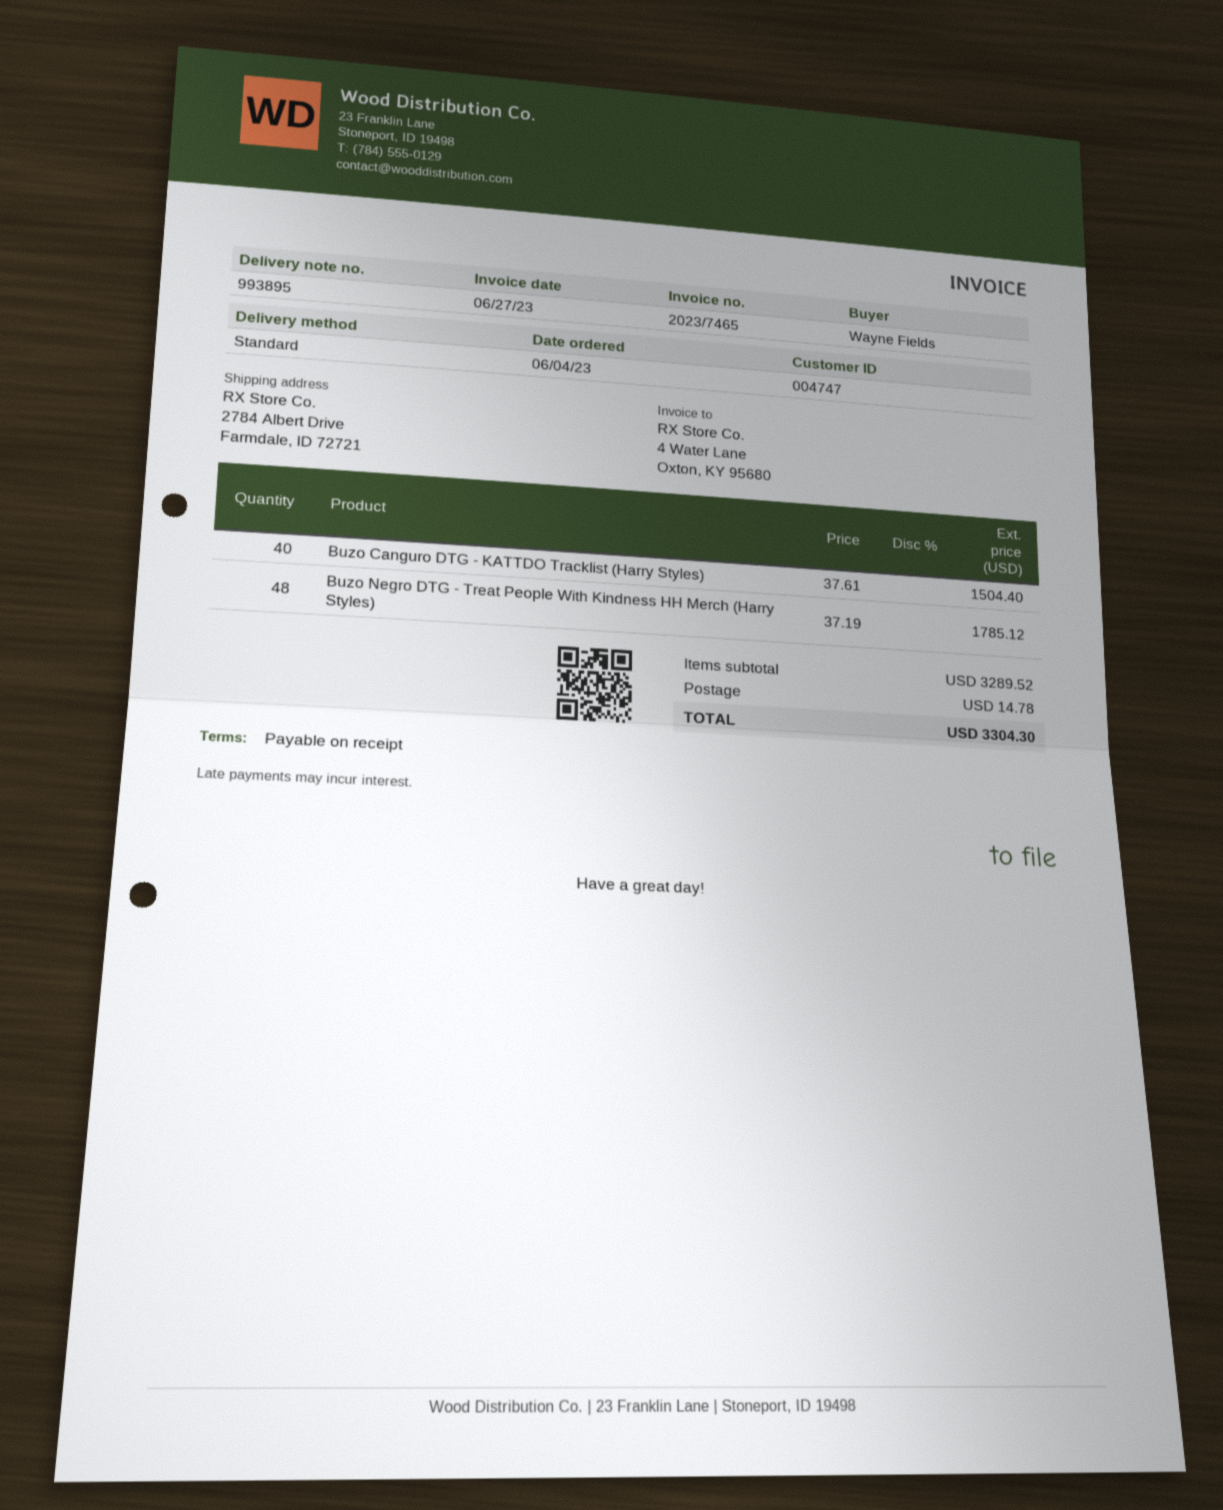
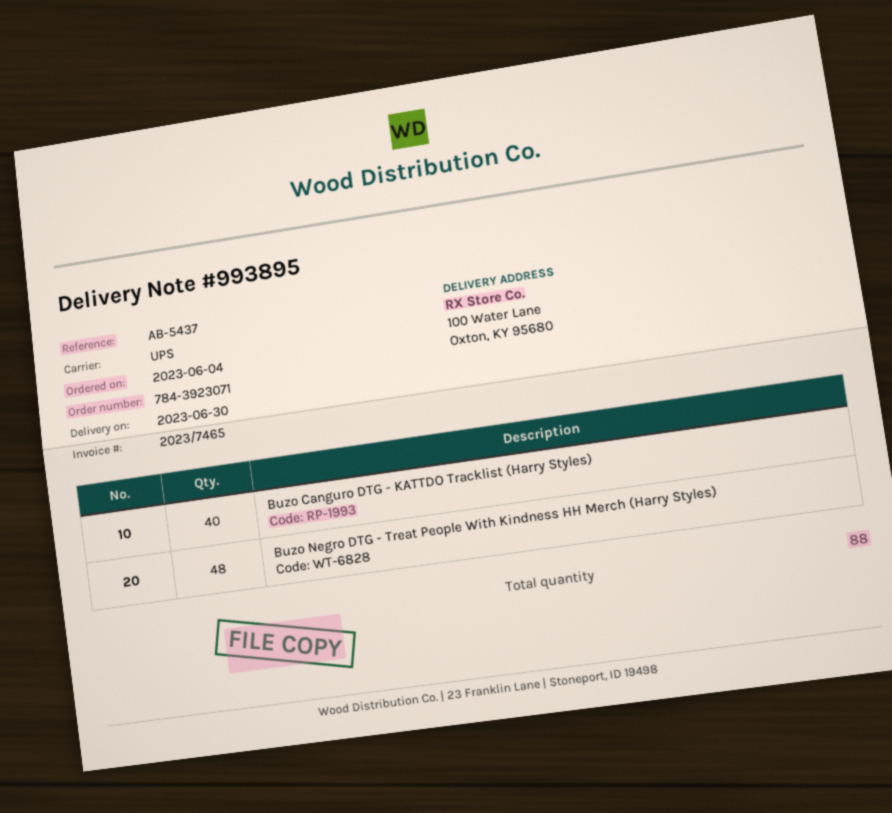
shipping method: standard -> UPS
ship to: 2784 Albert Drive, Farmdale, ID 72721 -> 100 Water Lane, Oxton, KY 95680

